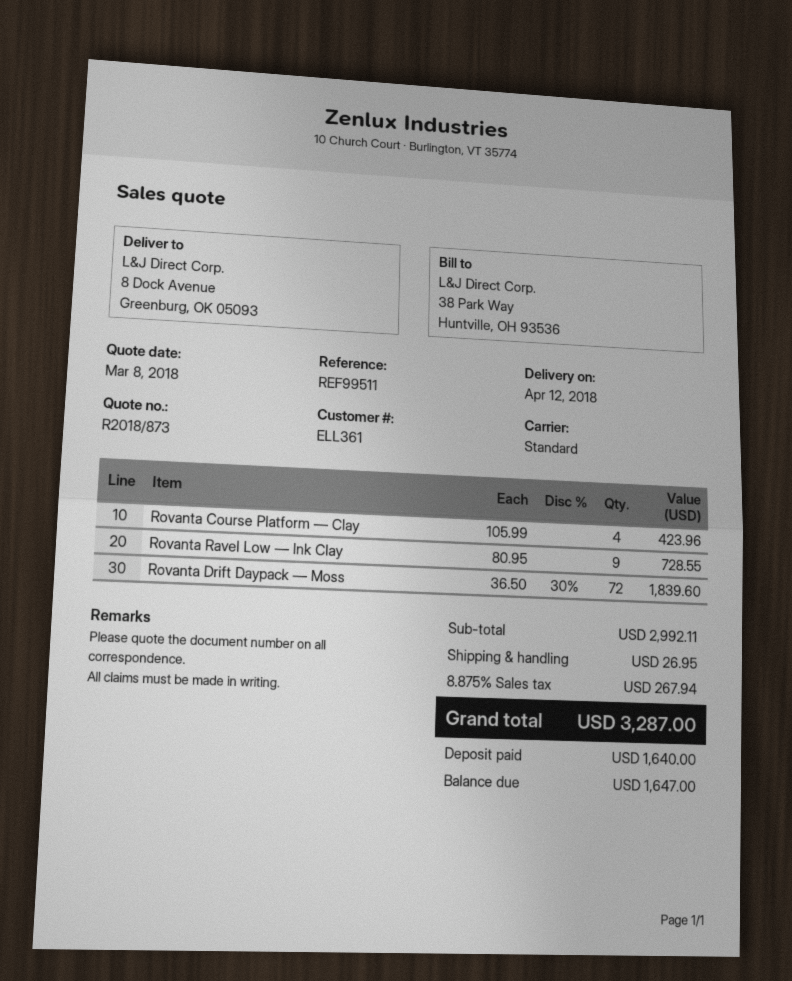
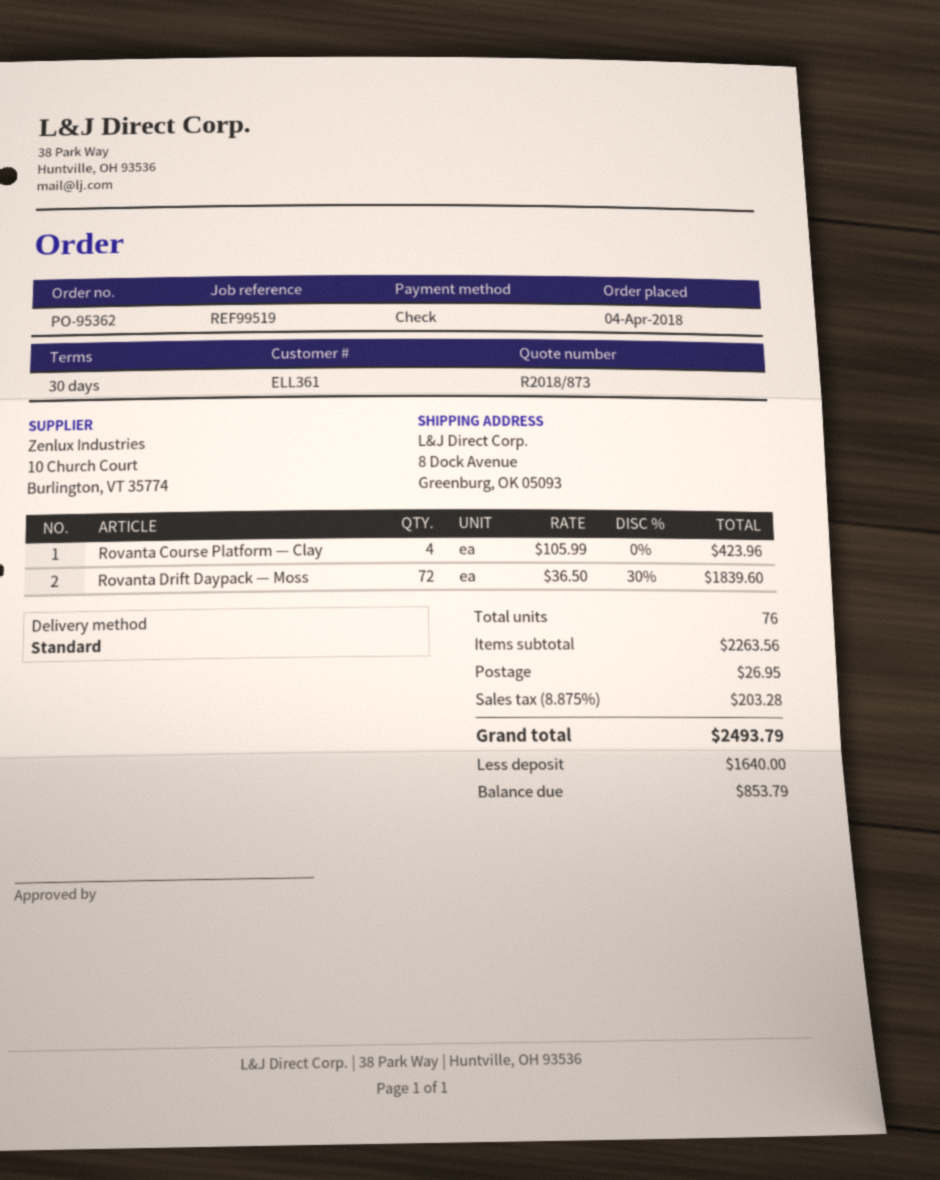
reference: REF99511 -> REF99519
Rovanta Ravel Low — Ink Clay: 9 x 80.95 = 728.55 -> none
subtotal: 2992.11 -> 2263.56
tax: 8.875% = 267.94 -> 8.875% = 203.28
total: 3287.00 -> 2493.79
balance: 1647.00 -> 853.79

